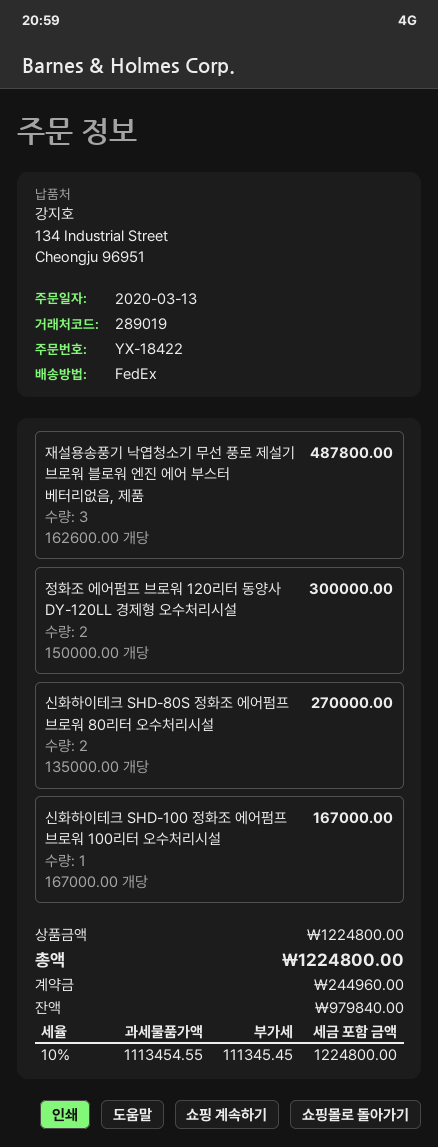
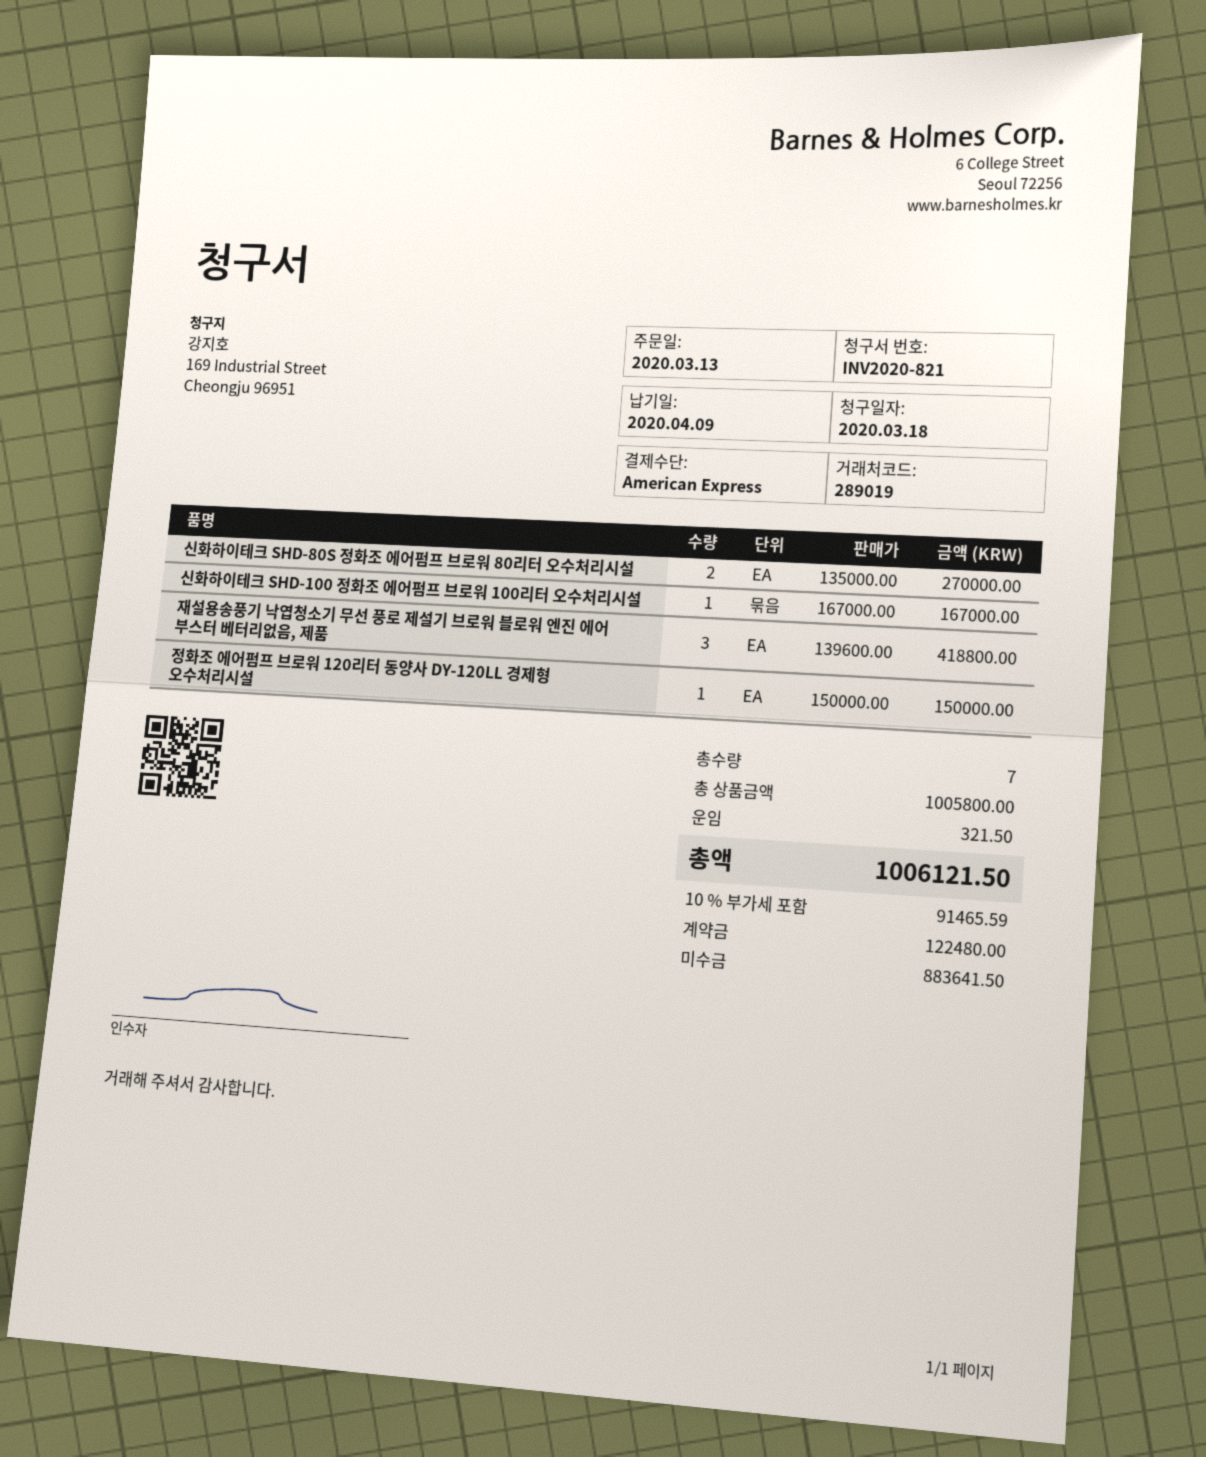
재설용송풍기 낙엽청소기 무선 풍로 제설기 브로워 블로워 엔진 에어 부스터 베터리없음, 제품: 3 x 162600.00 = 487800.00 -> 3 x 139600.00 = 418800.00
정화조 에어펌프 브로워 120리터 동양사 DY-120LL 경제형 오수처리시설: 2 x 150000.00 = 300000.00 -> 1 x 150000.00 = 150000.00
subtotal: 1224800.00 -> 1005800.00
shipping: none -> 321.50
tax: 10% = 111345.45 -> 10% = 91465.59
total: 1224800.00 -> 1006121.50
deposit: 244960.00 -> 122480.00
balance: 979840.00 -> 883641.50

